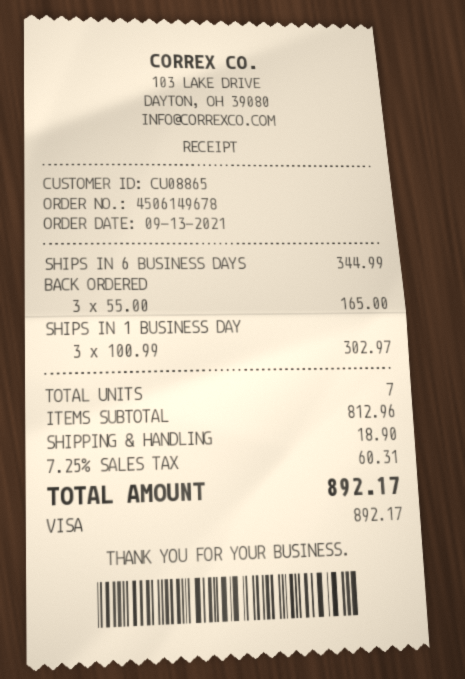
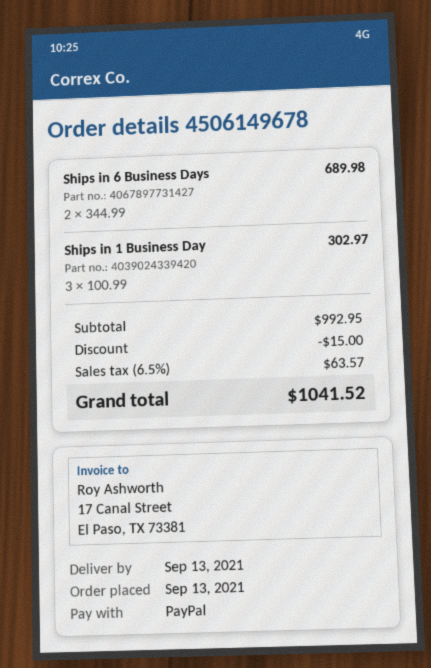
payment method: Visa -> PayPal
SHIPS IN 6 BUSINESS DAYS: 1 x 344.99 = 344.99 -> 2 x 344.99 = 689.98
BACK ORDERED: 3 x 55.00 = 165.00 -> none
subtotal: 812.96 -> 992.95
discount: none -> 15.00
shipping: 18.90 -> none
tax: 7.25% = 60.31 -> 6.5% = 63.57
total: 892.17 -> 1041.52

